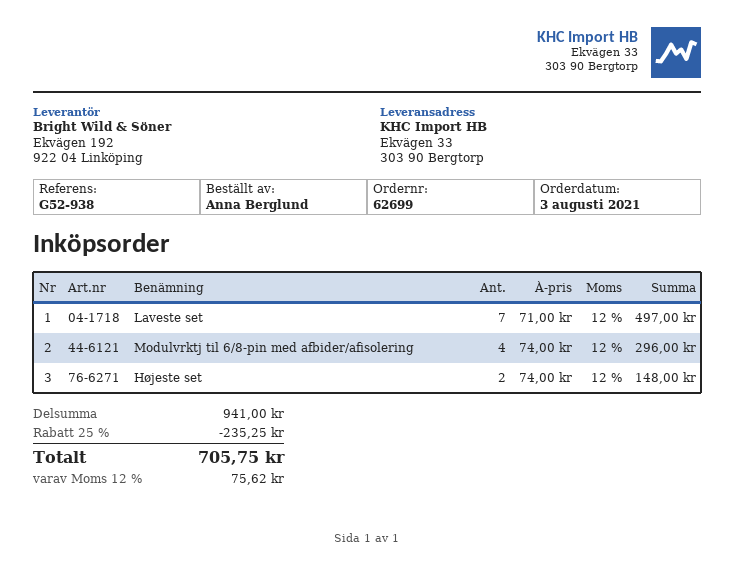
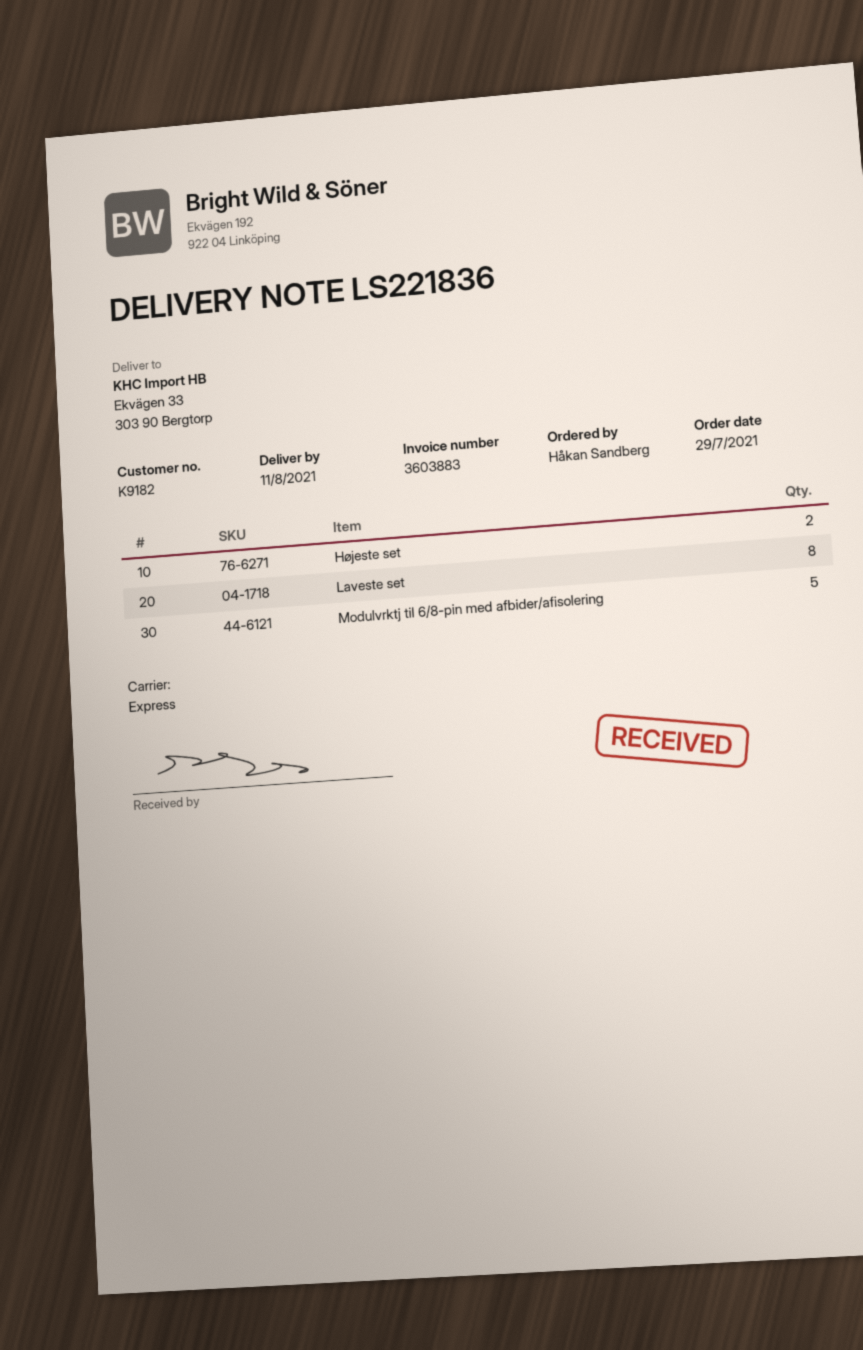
order date: 2021-08-03 -> 2021-07-29
ordered by: Anna Berglund -> Håkan Sandberg
Laveste set: 7 -> 8
Modulvrktj til 6/8-pin med afbider/afisolering: 4 -> 5

